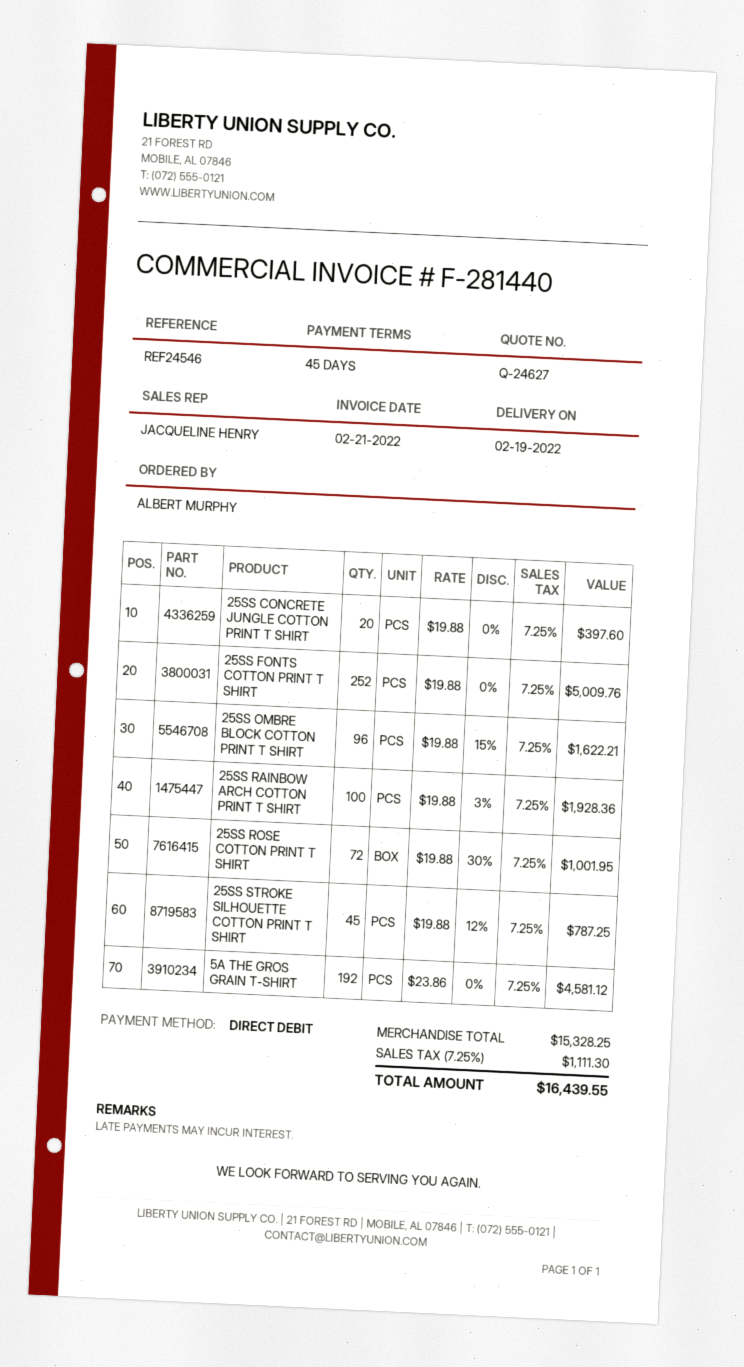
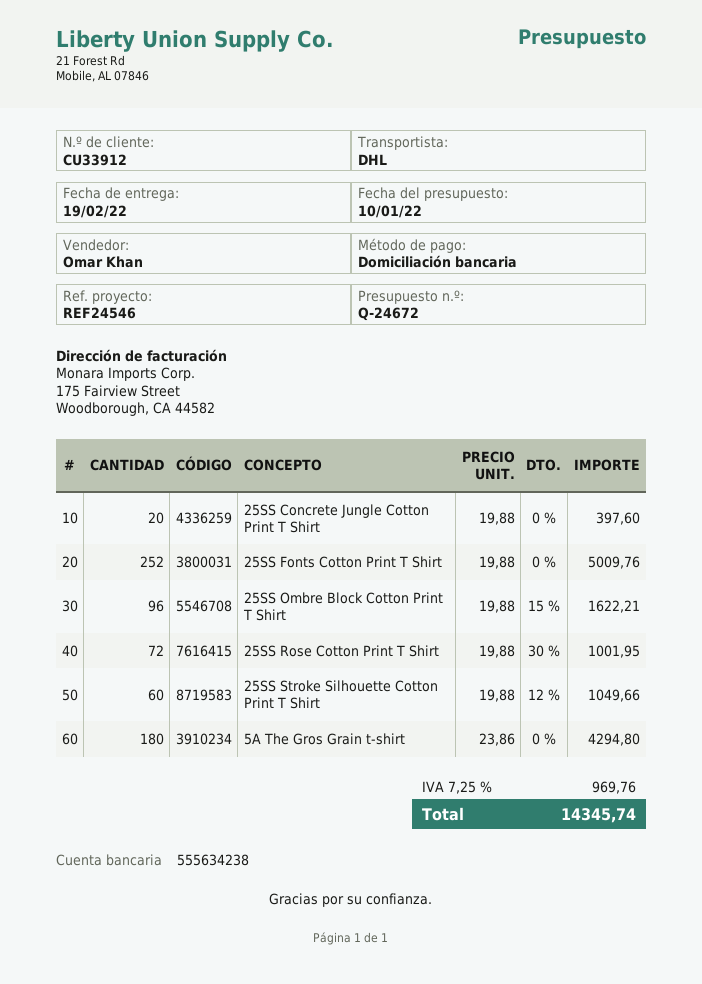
quote number: Q-24627 -> Q-24672
sales rep: JACQUELINE HENRY -> Omar Khan
25SS RAINBOW ARCH COTTON PRINT T SHIRT: 100 x 19.88 - 3% = 1928.36 -> none
25SS STROKE SILHOUETTE COTTON PRINT T SHIRT: 45 x 19.88 - 12% = 787.25 -> 60 x 19.88 - 12% = 1049.66
5A THE GROS GRAIN T-SHIRT: 192 x 23.86 = 4581.12 -> 180 x 23.86 = 4294.80
tax: 7.25% = 1111.30 -> 7.25% = 969.76
total: 16439.55 -> 14345.74

